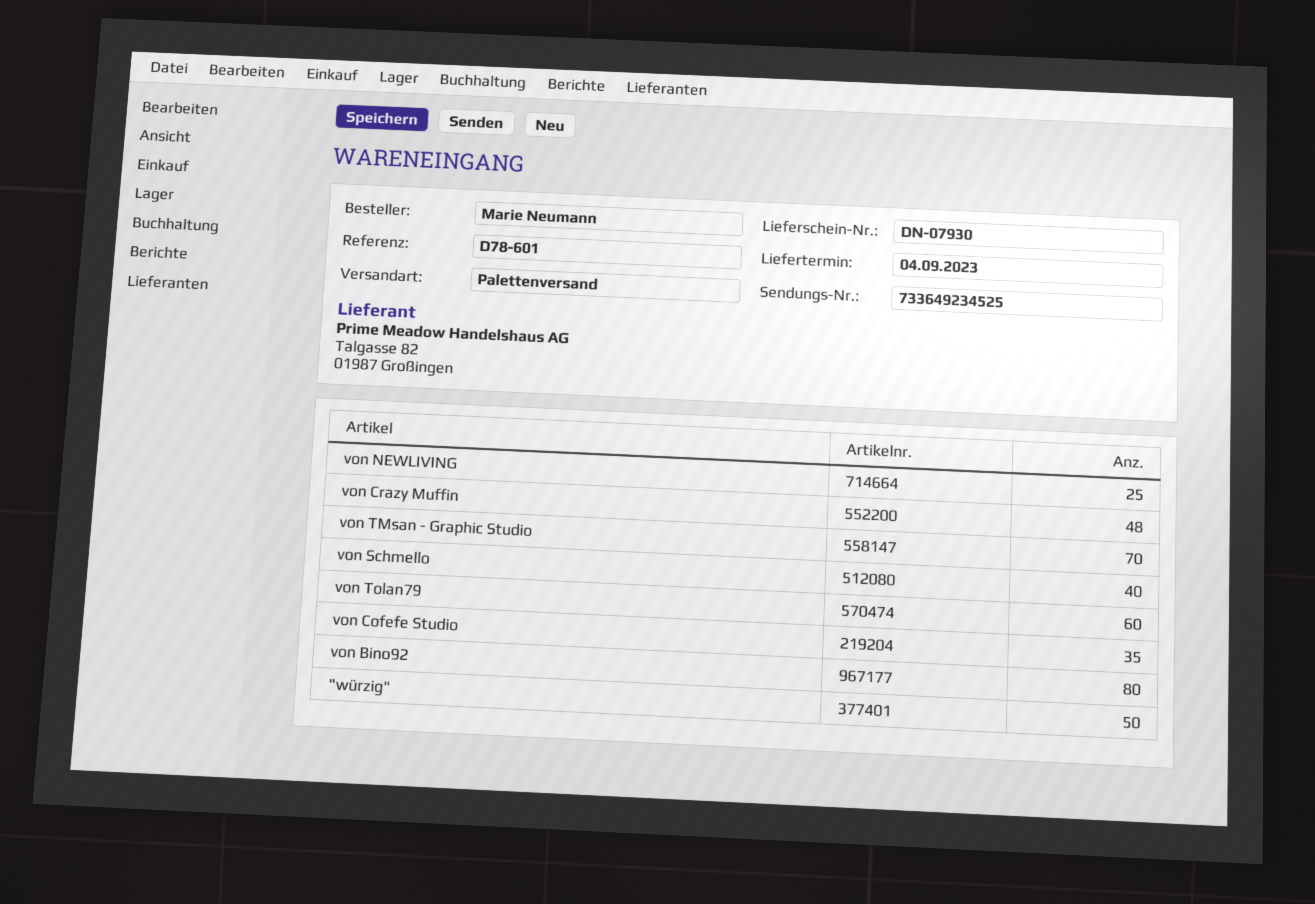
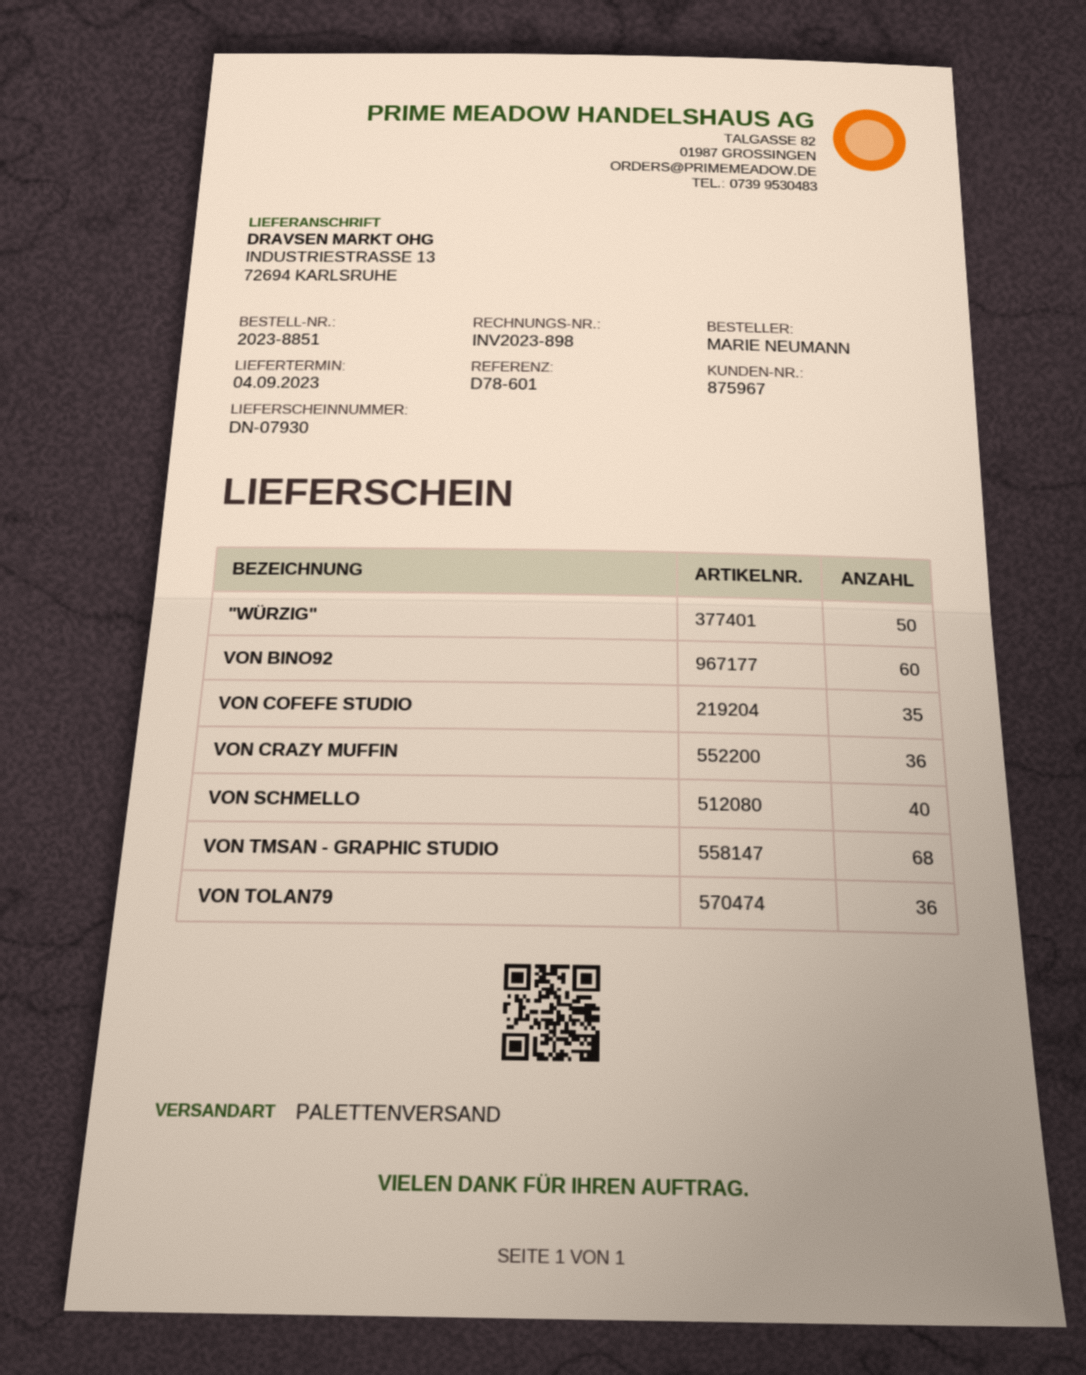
von NEWLIVING: 25 -> none
von Crazy Muffin: 48 -> 36
von TMsan - Graphic Studio: 70 -> 68
von Tolan79: 60 -> 36
von Bino92: 80 -> 60

